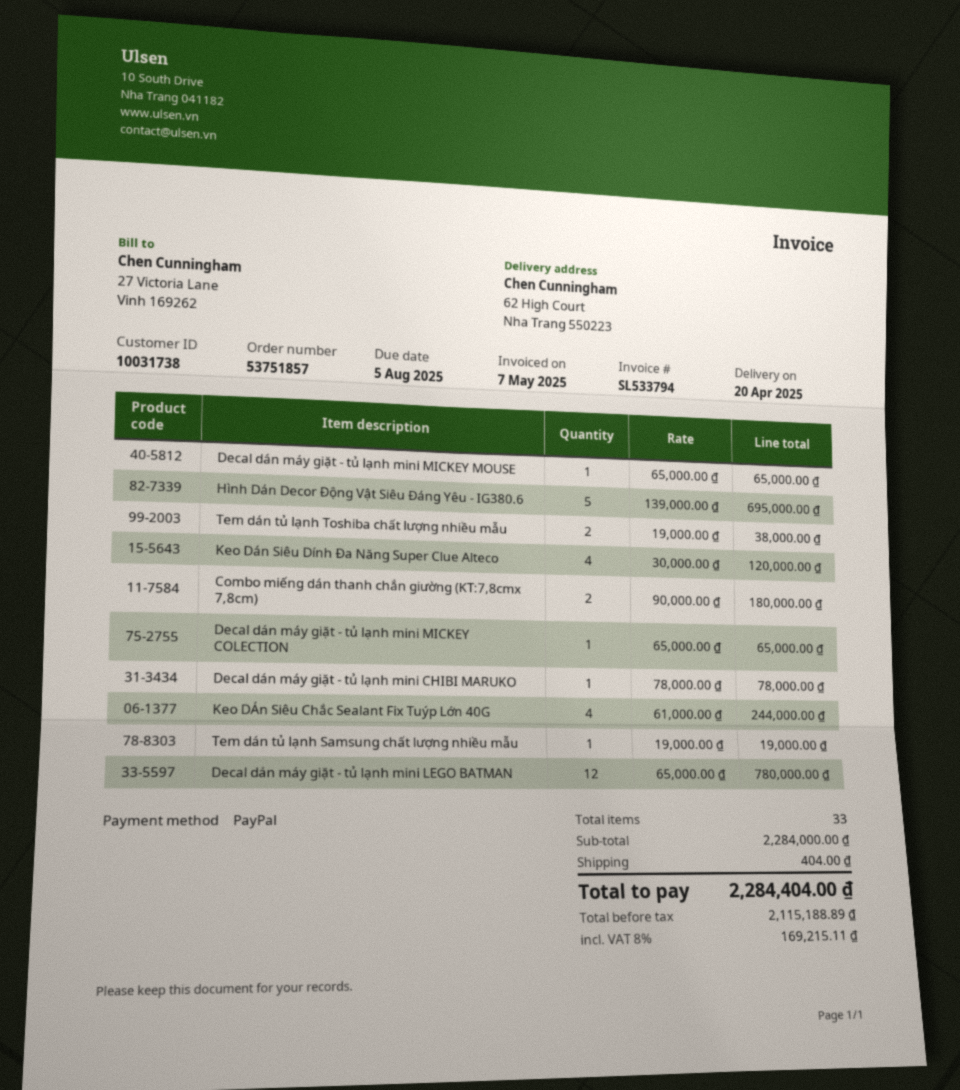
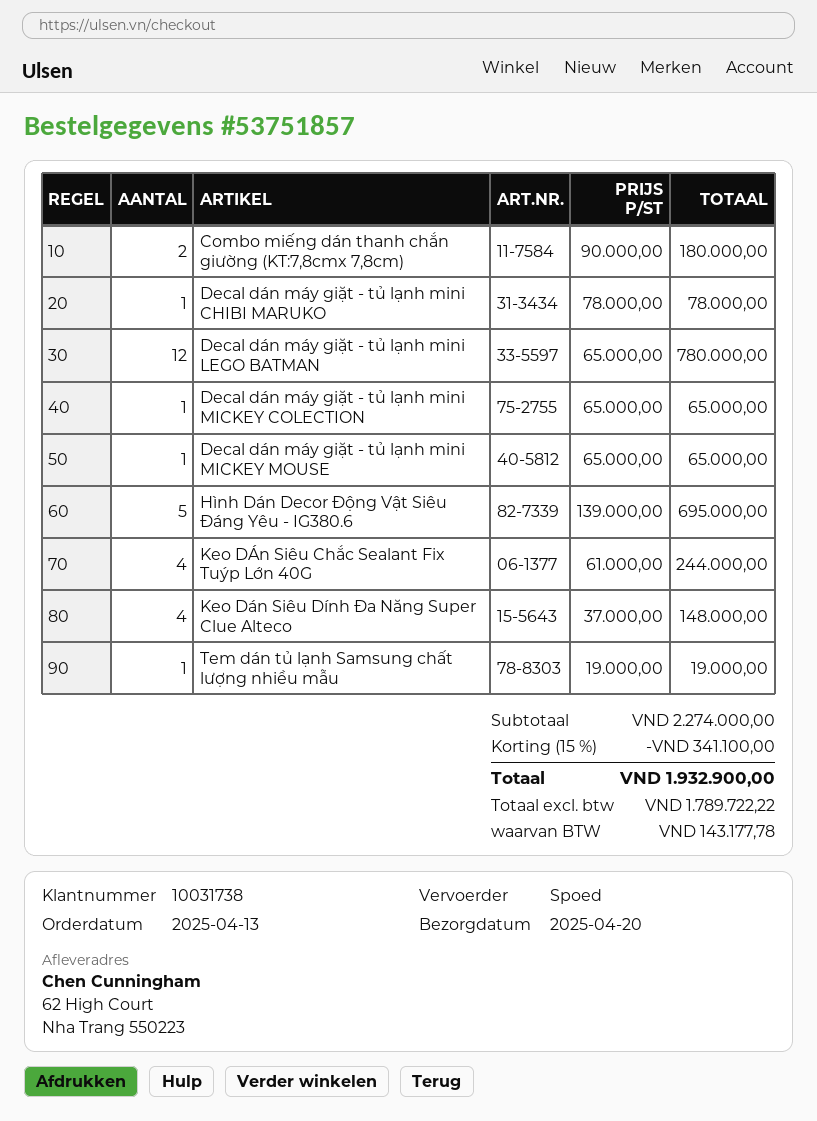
Tem dán tủ lạnh Toshiba chất lượng nhiều mẫu: 2 x 19000.00 = 38000.00 -> none
Keo Dán Siêu Dính Đa Năng Super Clue Alteco: 4 x 30000.00 = 120000.00 -> 4 x 37000.00 = 148000.00
subtotal: 2284000.00 -> 2274000.00
discount: none -> 15% = 341100.00
shipping: 404.00 -> none
net: 2115188.89 -> 1789722.22
tax: 169215.11 -> 143177.78
total: 2284404.00 -> 1932900.00

